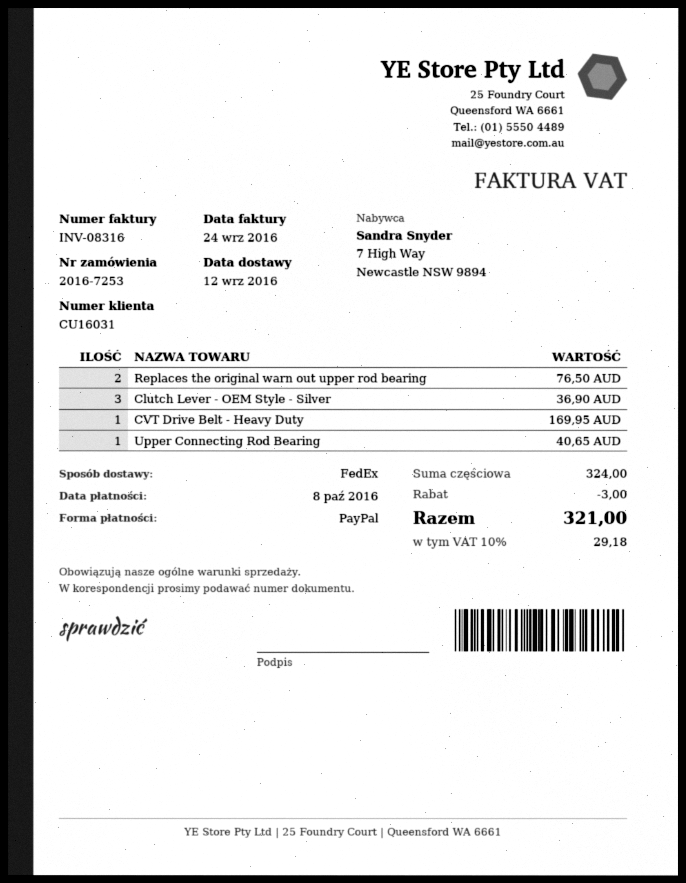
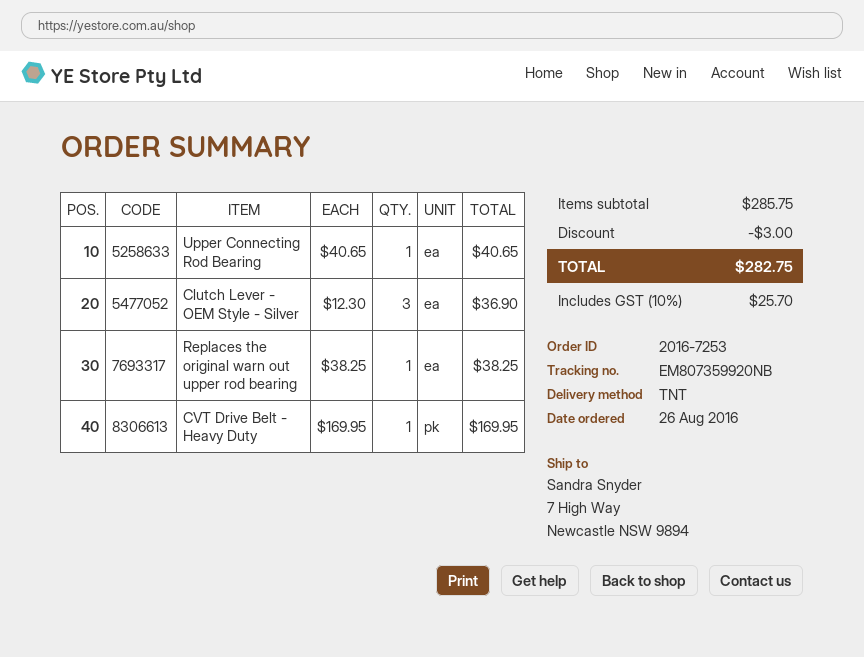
shipping method: FedEx -> TNT
Replaces the original warn out upper rod bearing: 2 for 76.50 -> 1 for 38.25
subtotal: 324.00 -> 285.75
tax: 10% = 29.18 -> 10% = 25.70
total: 321.00 -> 282.75

